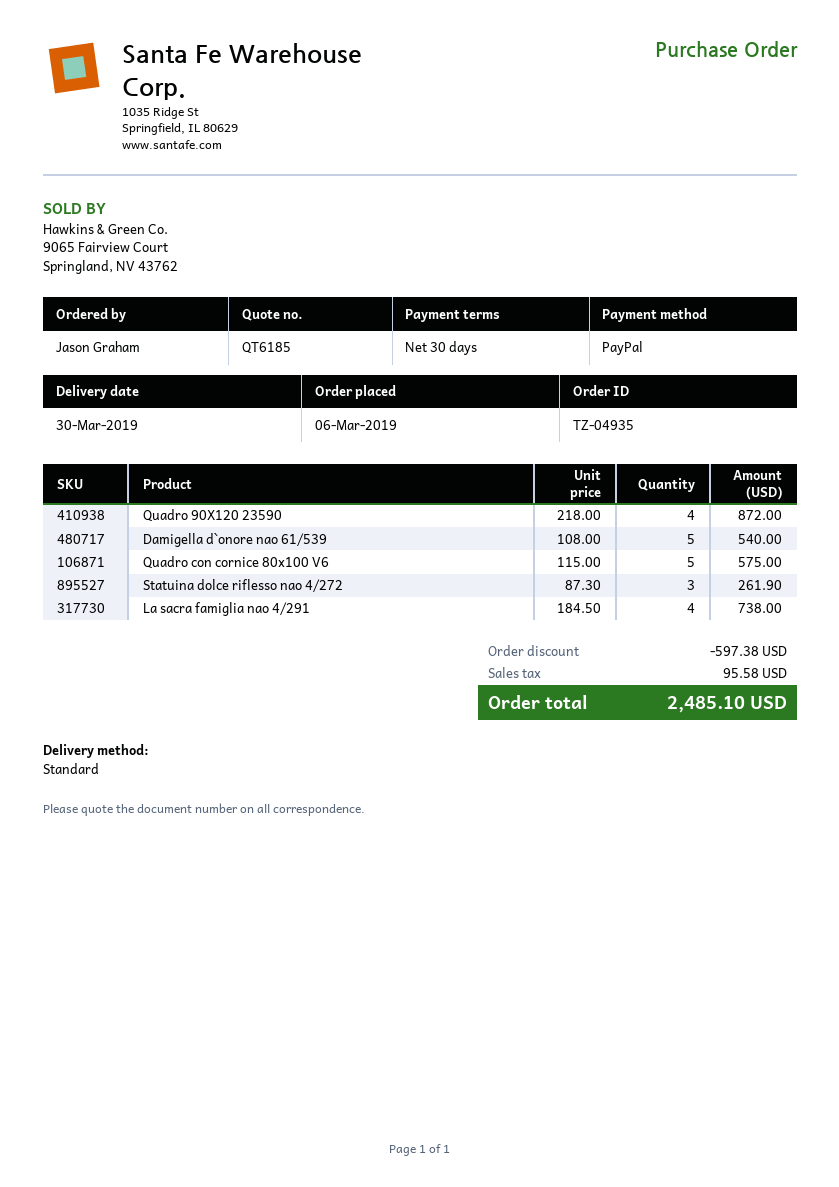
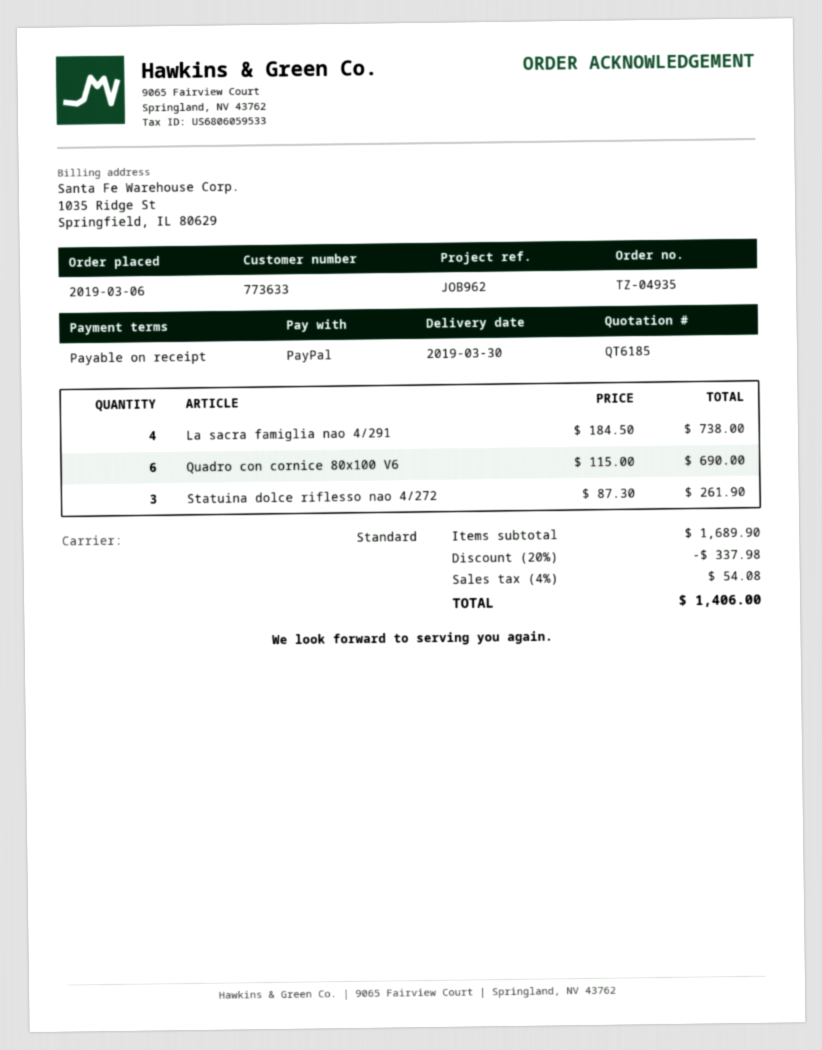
payment terms: 30 days -> on receipt
Quadro 90X120 23590: 4 x 218.00 = 872.00 -> none
Damigella d`onore nao 61/539: 5 x 108.00 = 540.00 -> none
Quadro con cornice 80x100 V6: 5 x 115.00 = 575.00 -> 6 x 115.00 = 690.00
discount: 597.38 -> 337.98
tax: 95.58 -> 54.08
total: 2485.10 -> 1406.00

